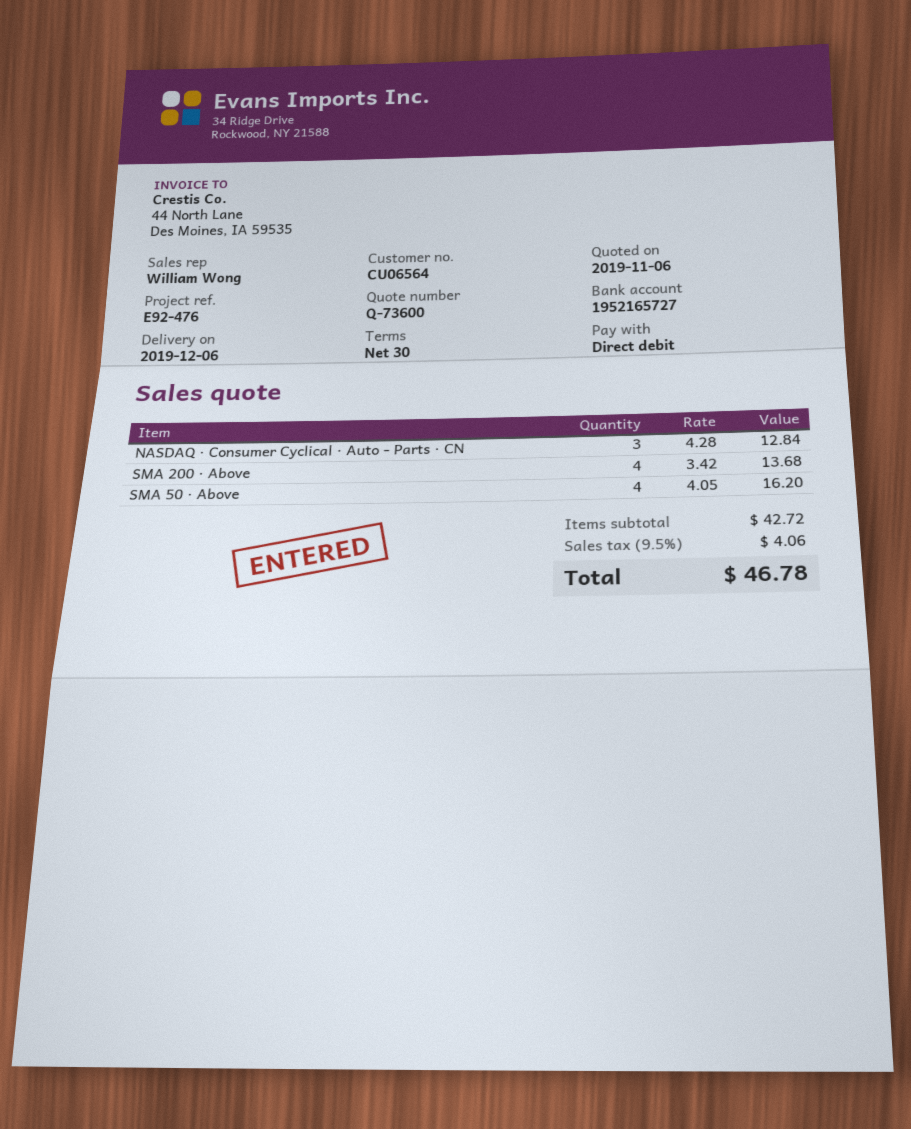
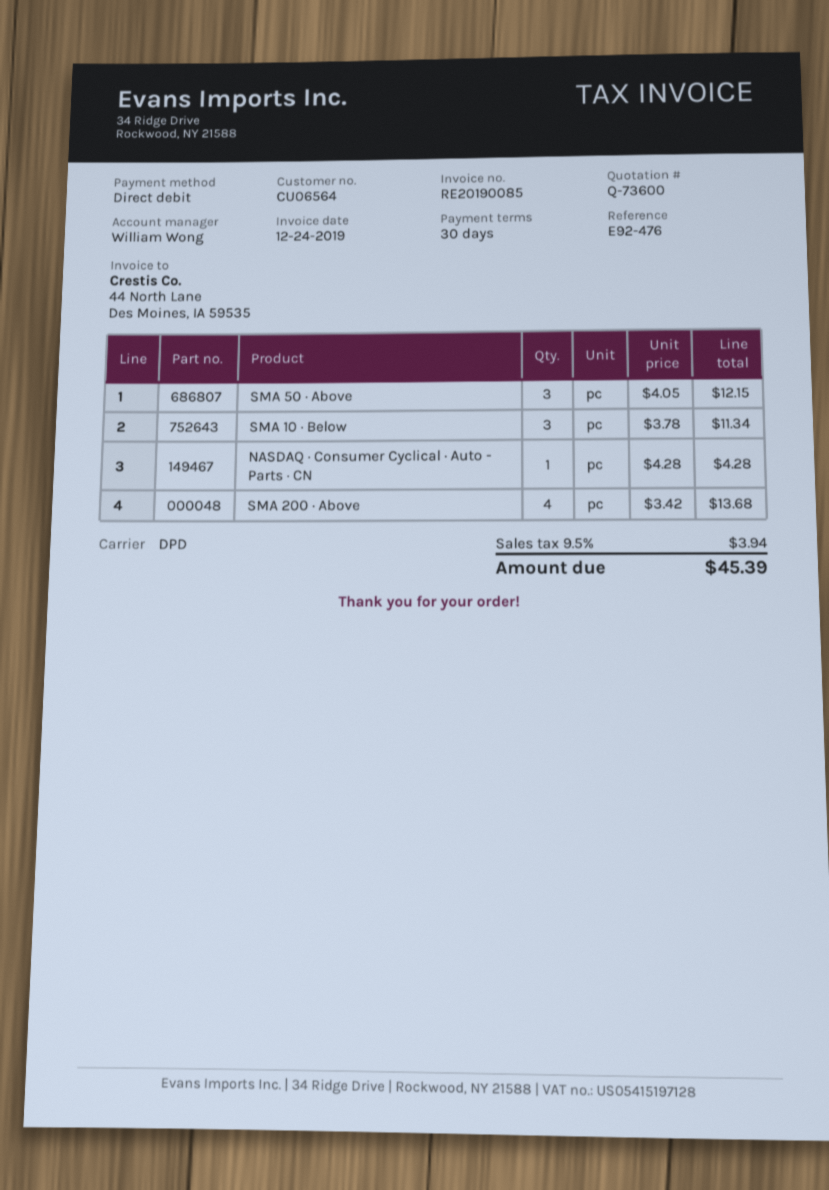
NASDAQ · Consumer Cyclical · Auto - Parts · CN: 3 x 4.28 = 12.84 -> 1 x 4.28 = 4.28
SMA 50 · Above: 4 x 4.05 = 16.20 -> 3 x 4.05 = 12.15
SMA 10 · Below: none -> 3 x 3.78 = 11.34
tax: 9.5% = 4.06 -> 9.5% = 3.94
total: 46.78 -> 45.39

